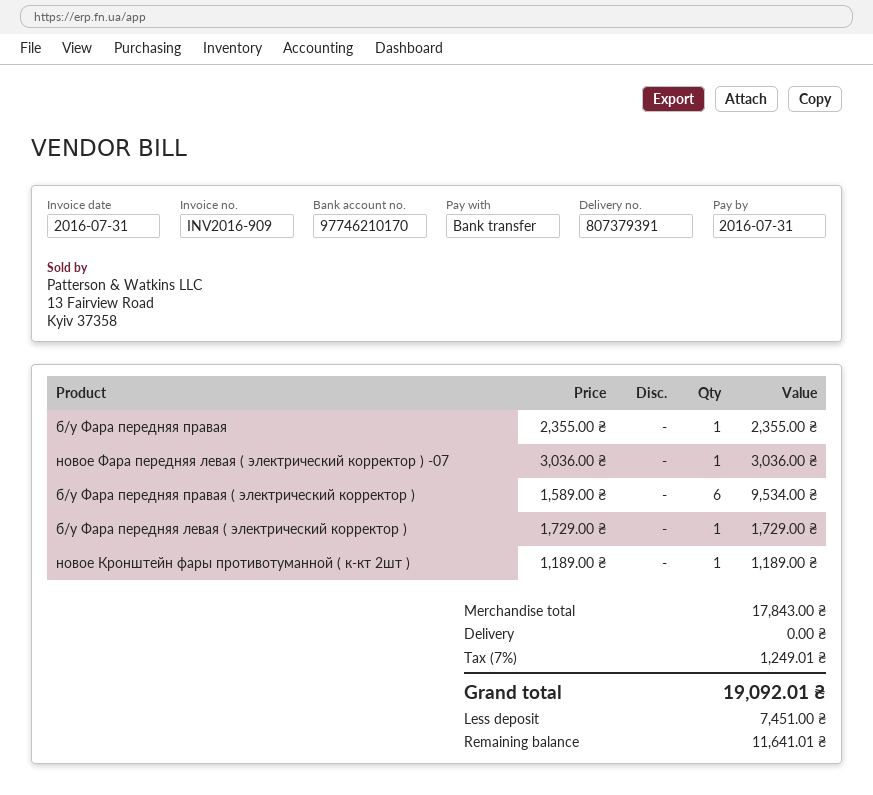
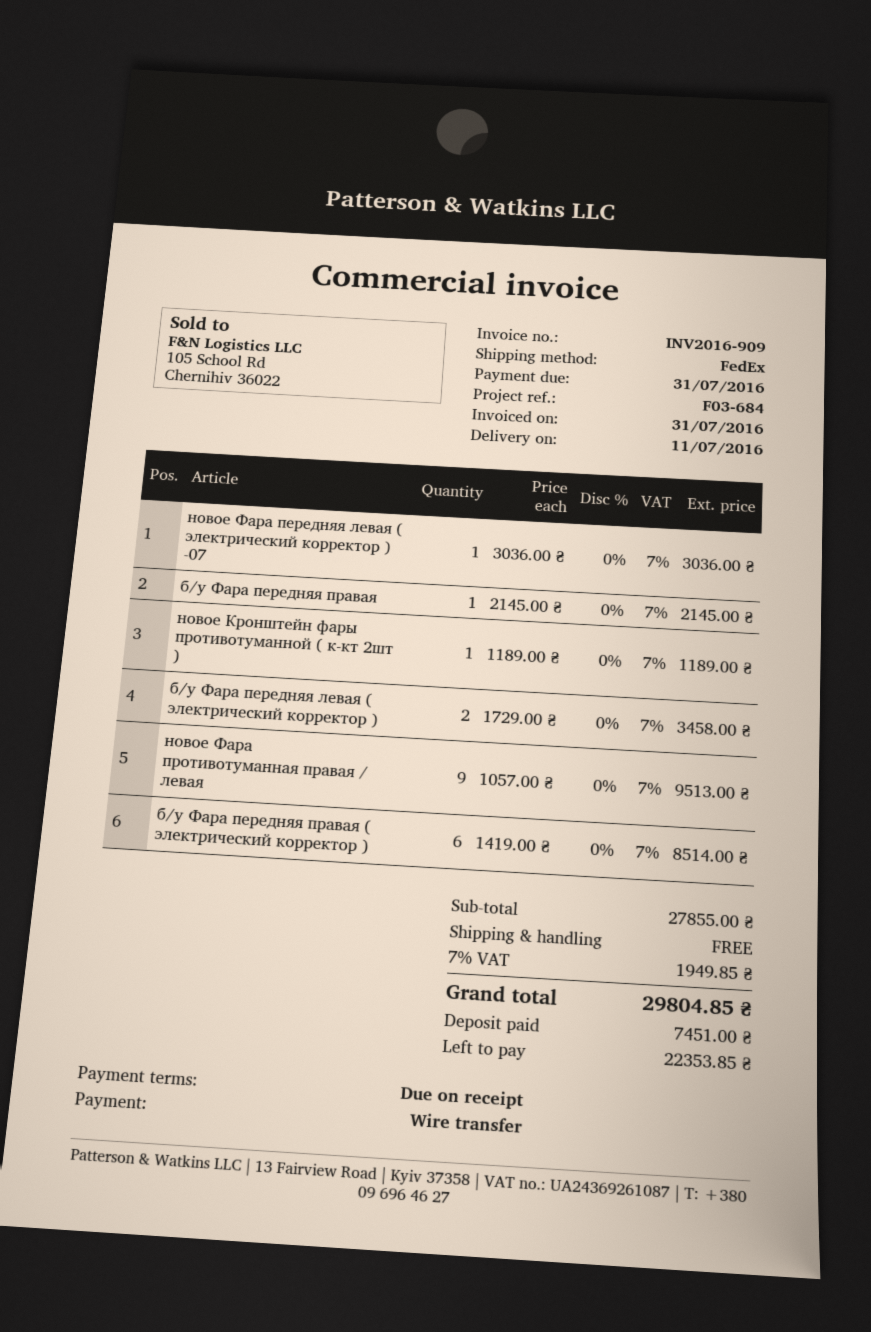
б/у Фара передняя правая: 1 x 2355.00 = 2355.00 -> 1 x 2145.00 = 2145.00
б/у Фара передняя правая ( электрический корректор ): 6 x 1589.00 = 9534.00 -> 6 x 1419.00 = 8514.00
б/у Фара передняя левая ( электрический корректор ): 1 x 1729.00 = 1729.00 -> 2 x 1729.00 = 3458.00
новое Фара противотуманная правая / левая: none -> 9 x 1057.00 = 9513.00
subtotal: 17843.00 -> 27855.00
tax: 7% = 1249.01 -> 7% = 1949.85
total: 19092.01 -> 29804.85
balance: 11641.01 -> 22353.85

